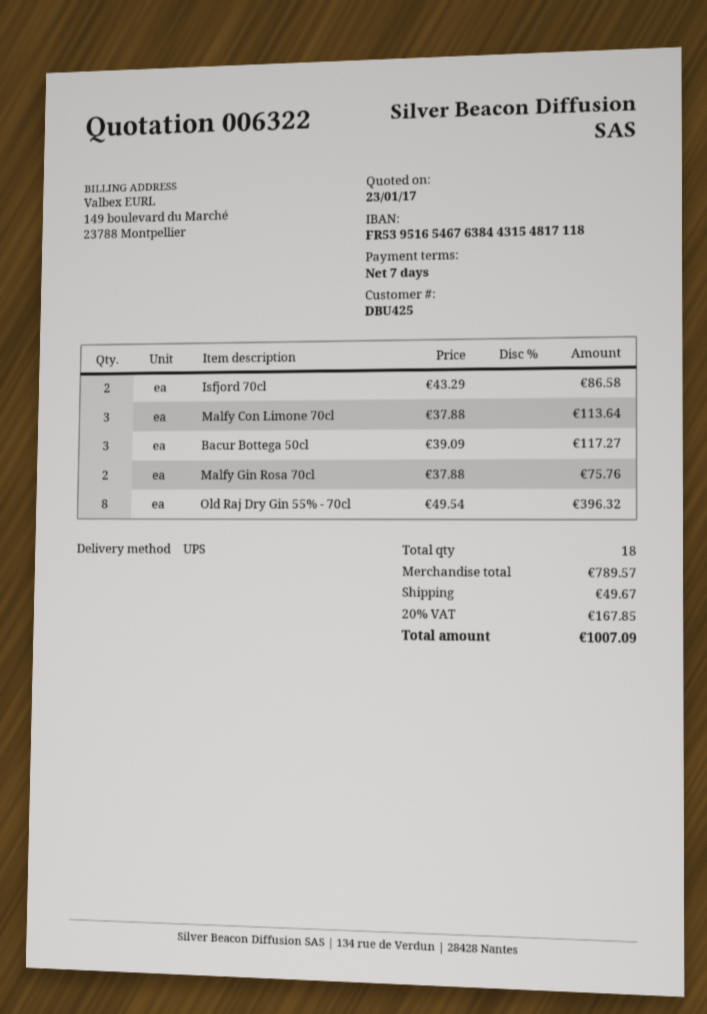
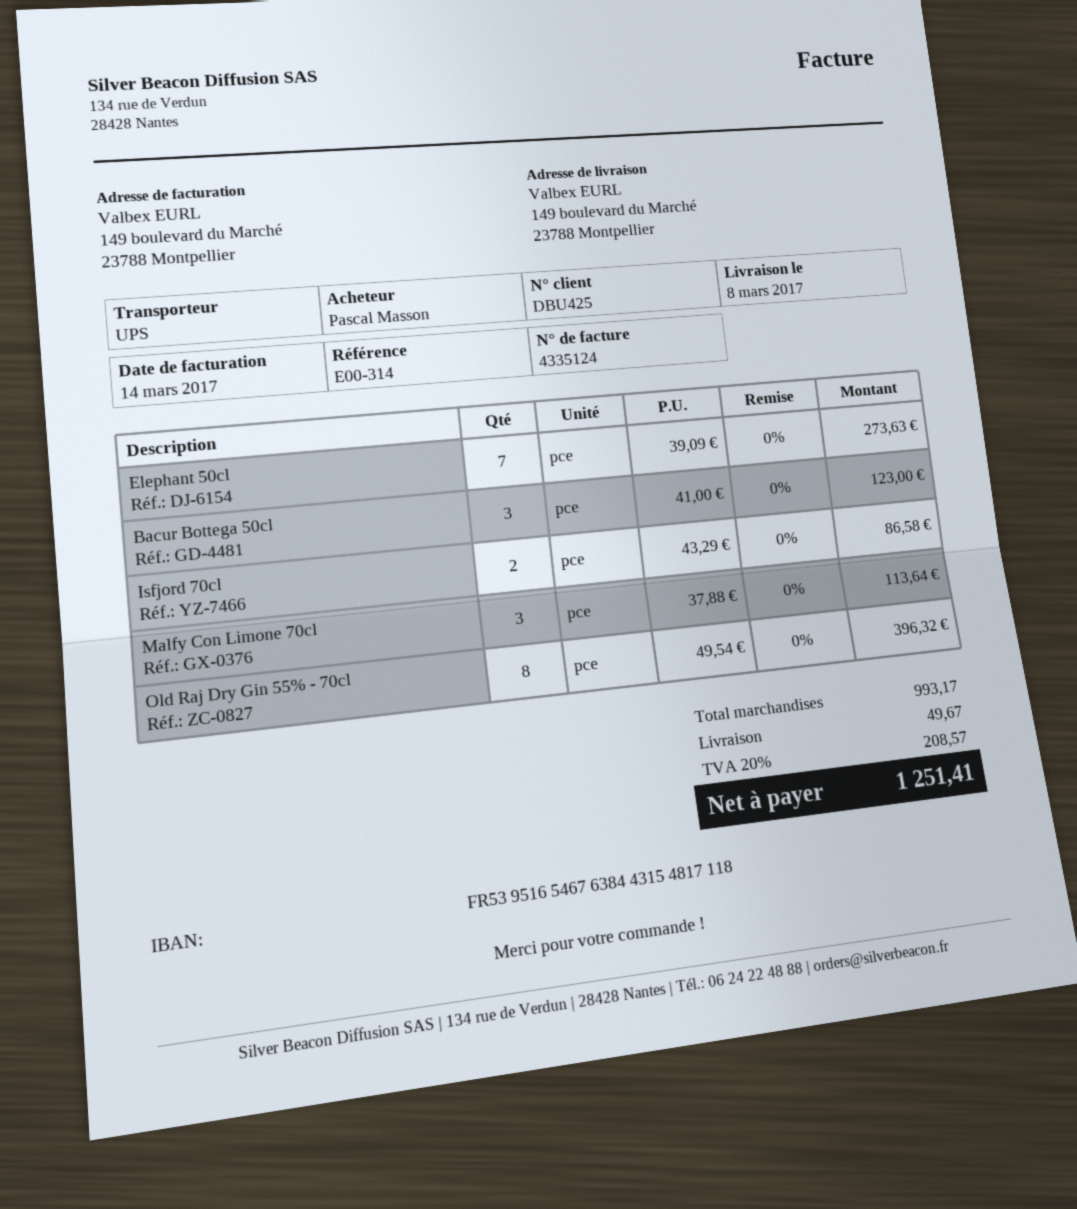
Bacur Bottega 50cl: 3 x 39.09 = 117.27 -> 3 x 41.00 = 123.00
Malfy Gin Rosa 70cl: 2 x 37.88 = 75.76 -> none
Elephant 50cl: none -> 7 x 39.09 = 273.63
subtotal: 789.57 -> 993.17
tax: 20% = 167.85 -> 20% = 208.57
total: 1007.09 -> 1251.41

